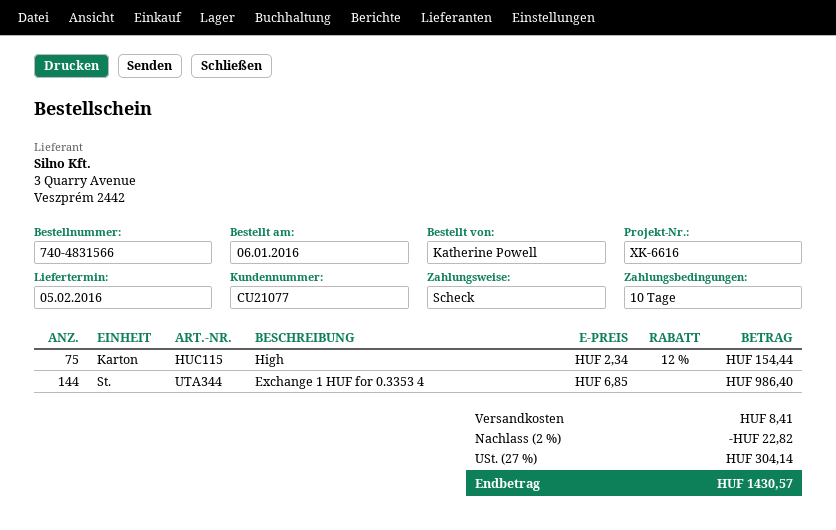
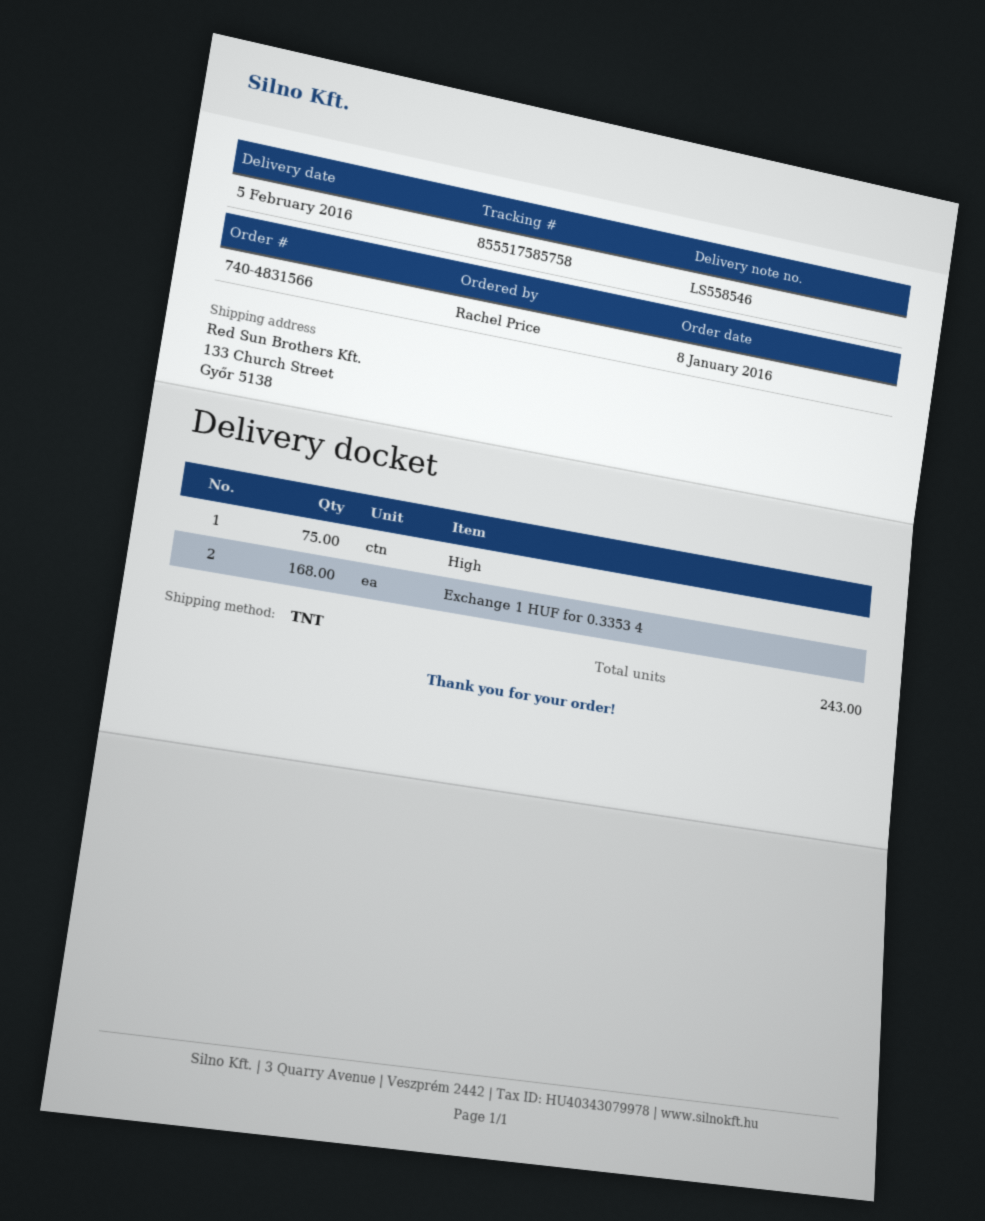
order date: 2016-01-06 -> 2016-01-08
ordered by: Katherine Powell -> Rachel Price
Exchange 1 HUF for 0.3353 4: 144 -> 168

